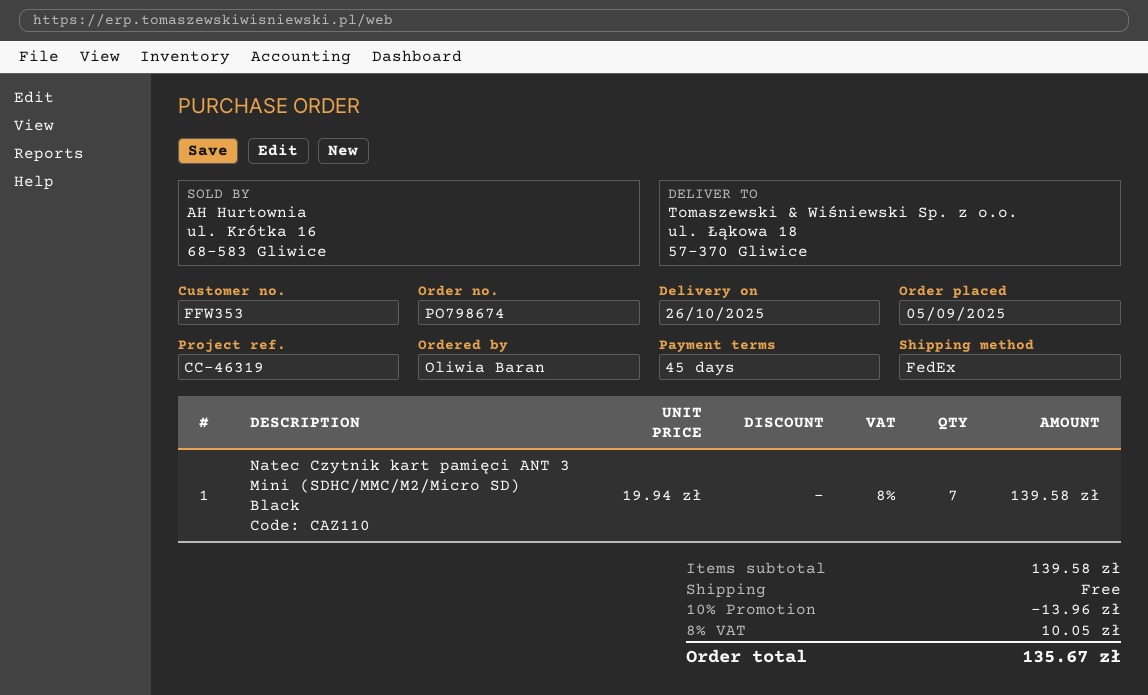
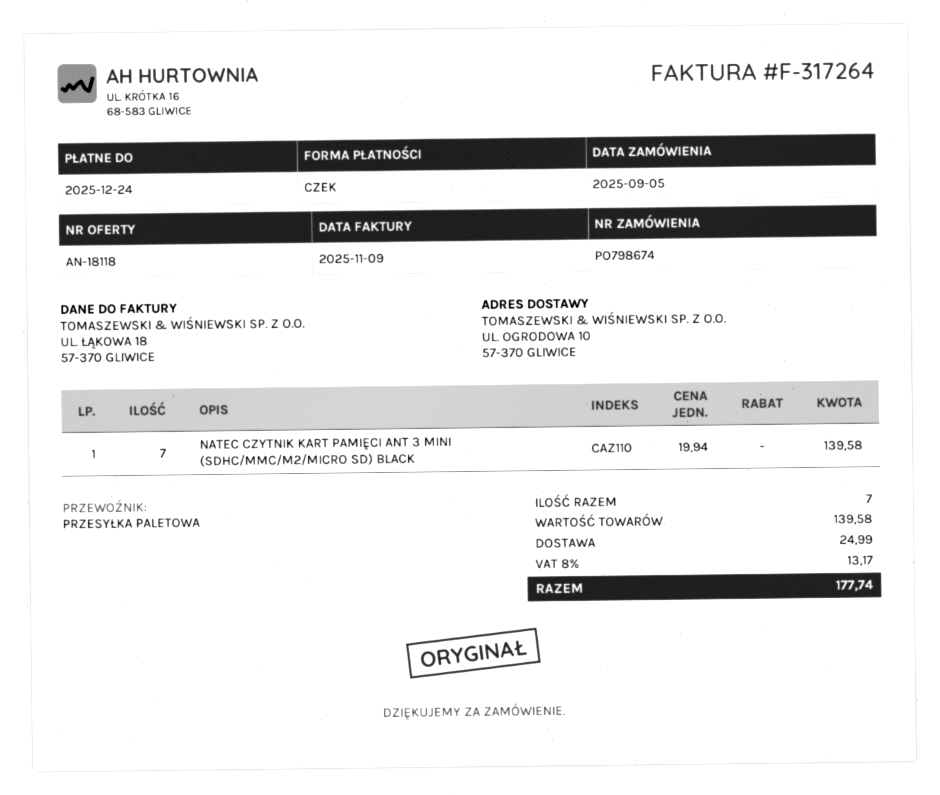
shipping method: FedEx -> pallet freight
ship to: ul. Łąkowa 18, 57-370 Gliwice -> UL. OGRODOWA 10, 57-370 GLIWICE
discount: 10% = 13.96 -> none
shipping: 0.00 -> 24.99
tax: 8% = 10.05 -> 8% = 13.17
total: 135.67 -> 177.74

